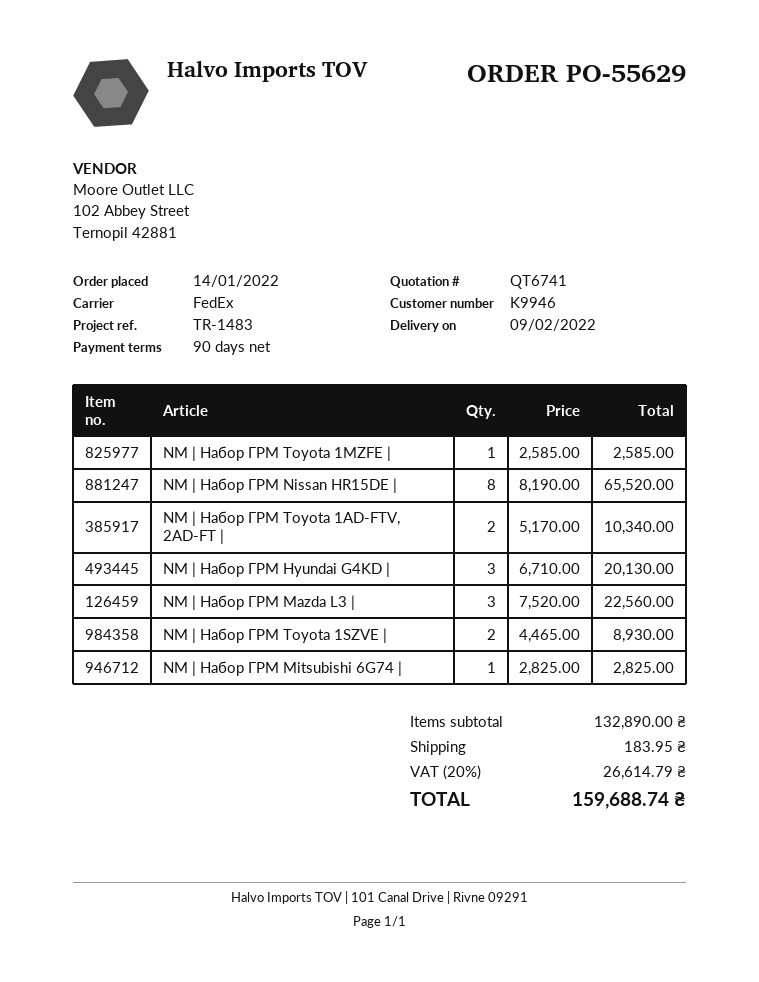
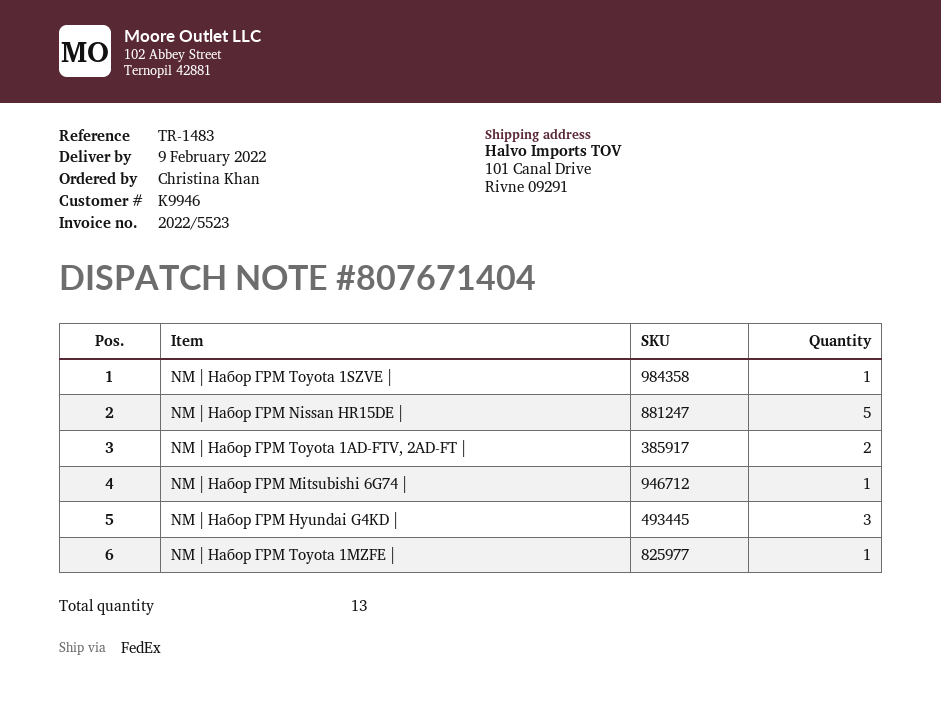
NM | Набор ГРМ Nissan HR15DE |: 8 -> 5
NM | Набор ГРМ Mazda L3 |: 3 -> none
NM | Набор ГРМ Toyota 1SZVE |: 2 -> 1

